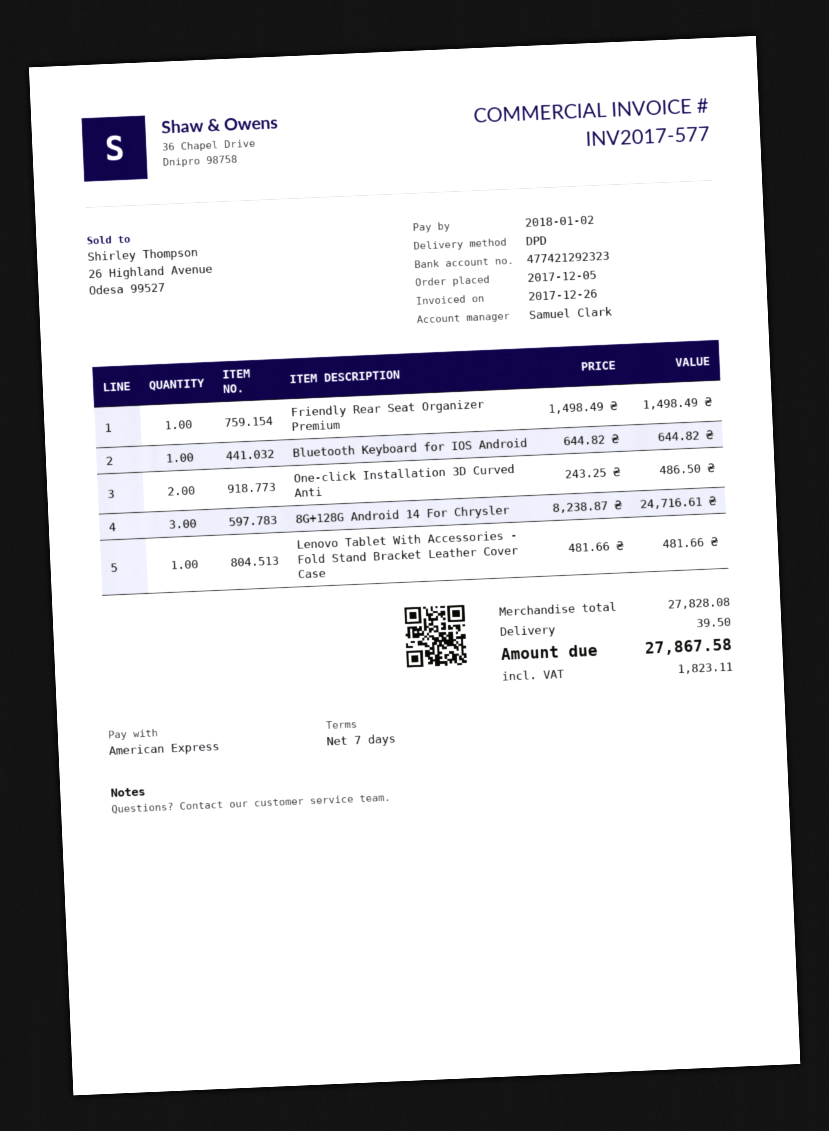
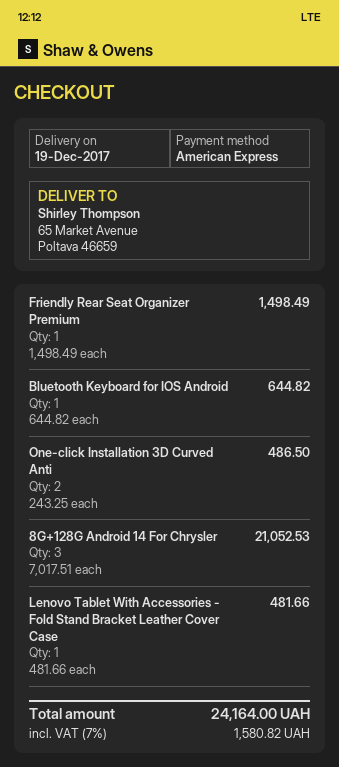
8G+128G Android 14 For Chrysler: 3 x 8238.87 = 24716.61 -> 3 x 7017.51 = 21052.53
shipping: 39.50 -> none
tax: 1823.11 -> 1580.82
total: 27867.58 -> 24164.00

